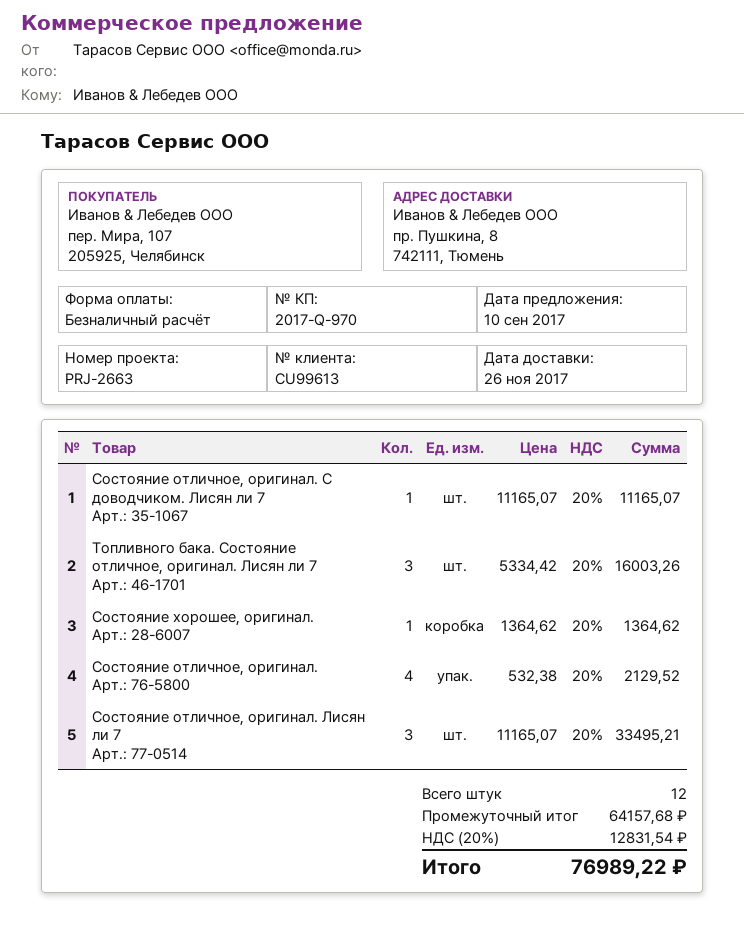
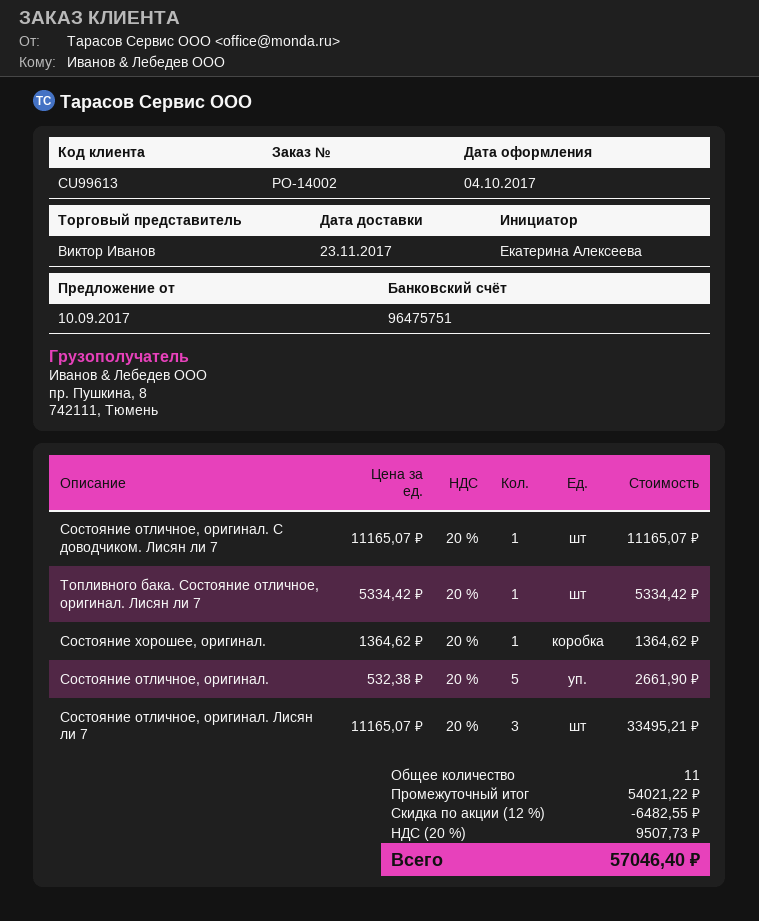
delivery date: 2017-11-26 -> 2017-11-23
Топливного бака. Состояние отличное, оригинал. Лисян ли 7: 3 x 5334.42 = 16003.26 -> 1 x 5334.42 = 5334.42
Состояние отличное, оригинал.: 4 x 532.38 = 2129.52 -> 5 x 532.38 = 2661.90
total quantity: 12 -> 11
subtotal: 64157.68 -> 54021.22
discount: none -> 12% = 6482.55
tax: 20% = 12831.54 -> 20% = 9507.73
total: 76989.22 -> 57046.40

